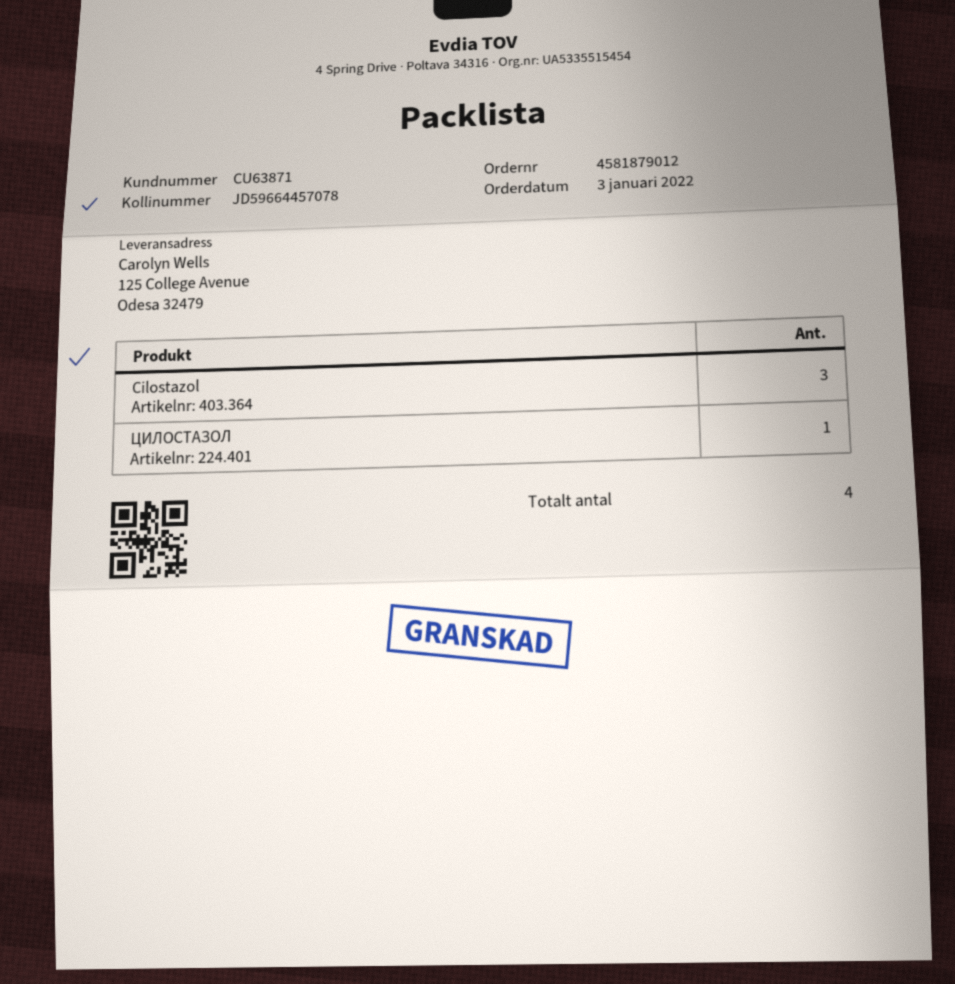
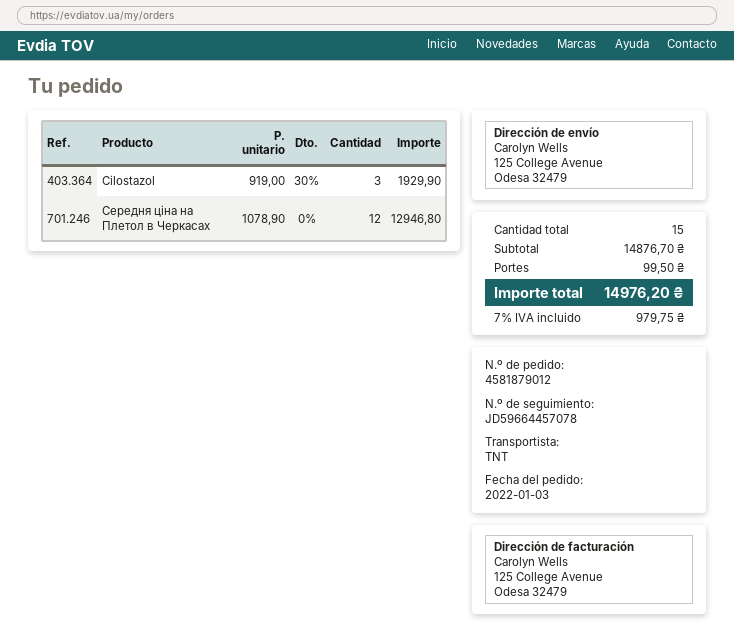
ЦИЛОСТАЗОЛ: 1 -> none
Середня ціна на Плетол в Черкасах: none -> 12
total quantity: 4 -> 15

